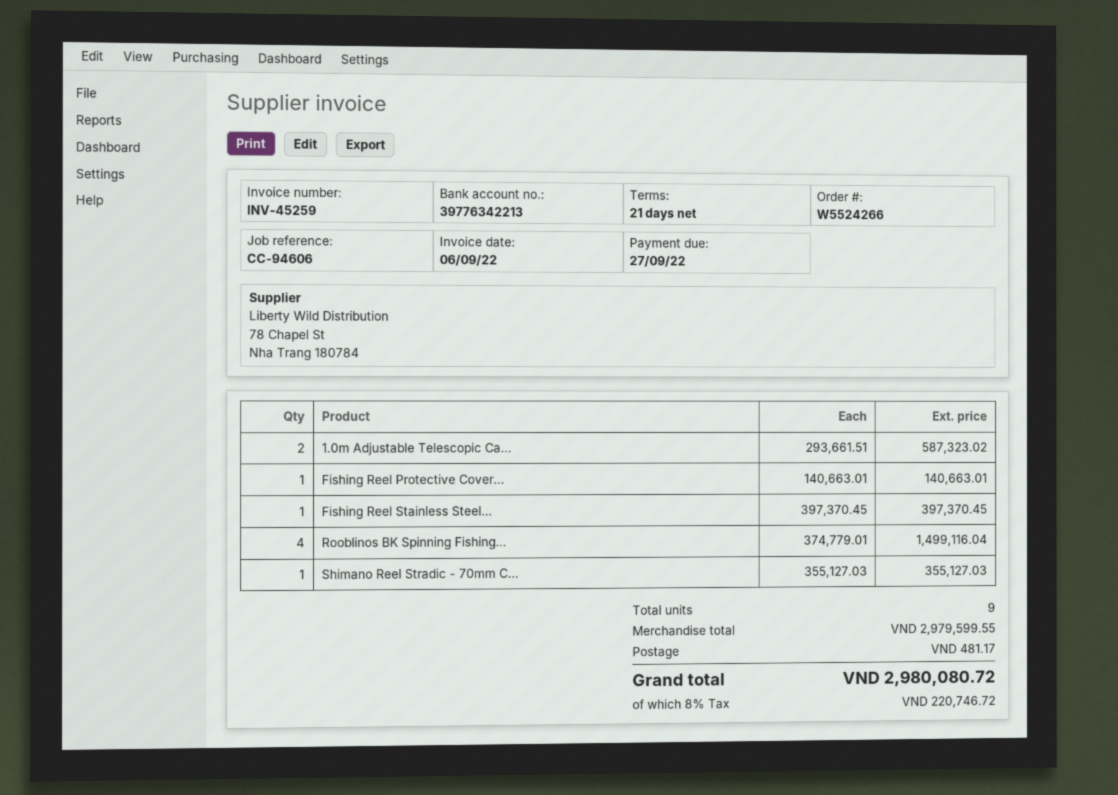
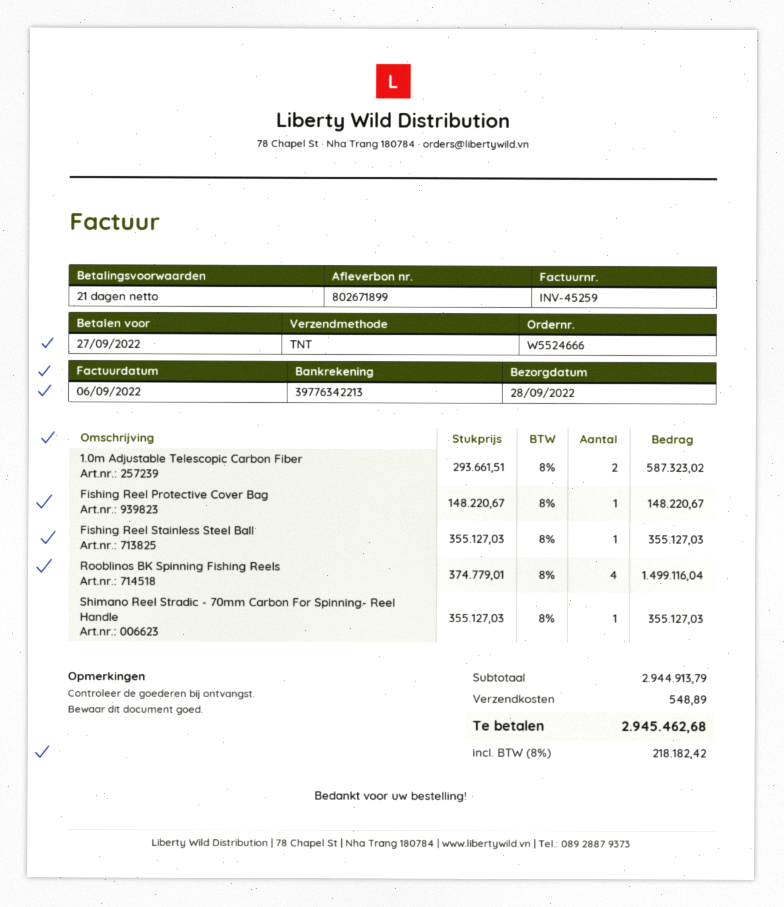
order number: W5524266 -> W5524666
Fishing Reel Protective Cover...: 1 x 140663.01 = 140663.01 -> 1 x 148220.67 = 148220.67
Fishing Reel Stainless Steel...: 1 x 397370.45 = 397370.45 -> 1 x 355127.03 = 355127.03
subtotal: 2979599.55 -> 2944913.79
shipping: 481.17 -> 548.89
tax: 8% = 220746.72 -> 8% = 218182.42
total: 2980080.72 -> 2945462.68

